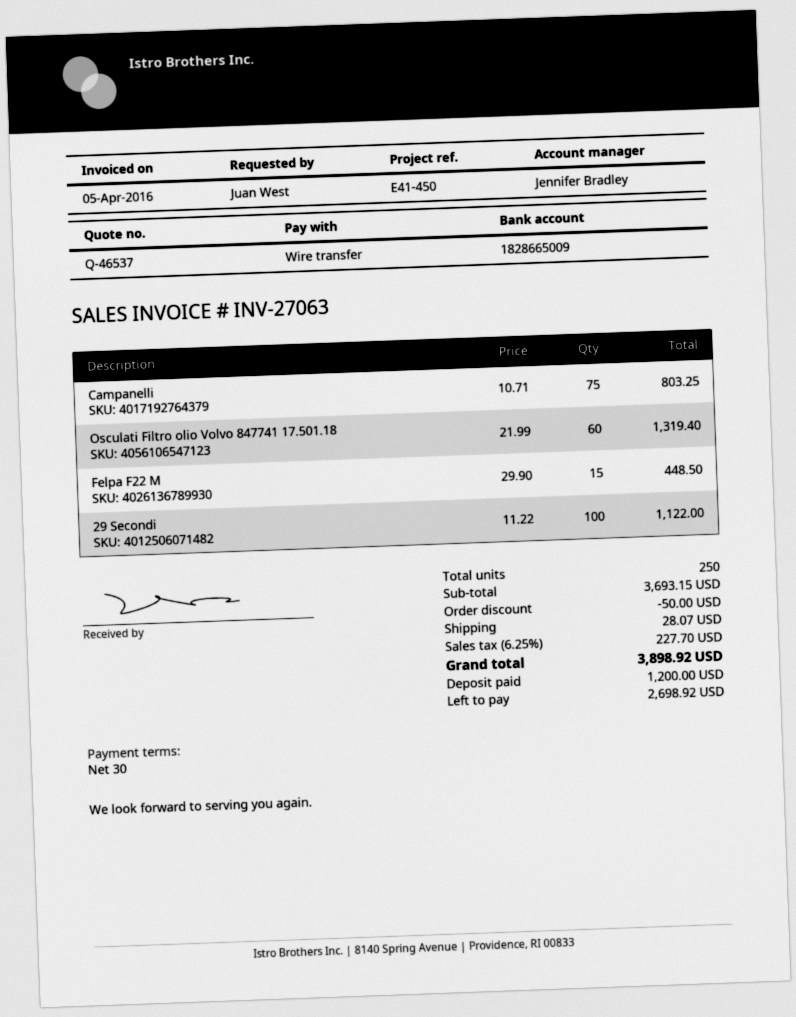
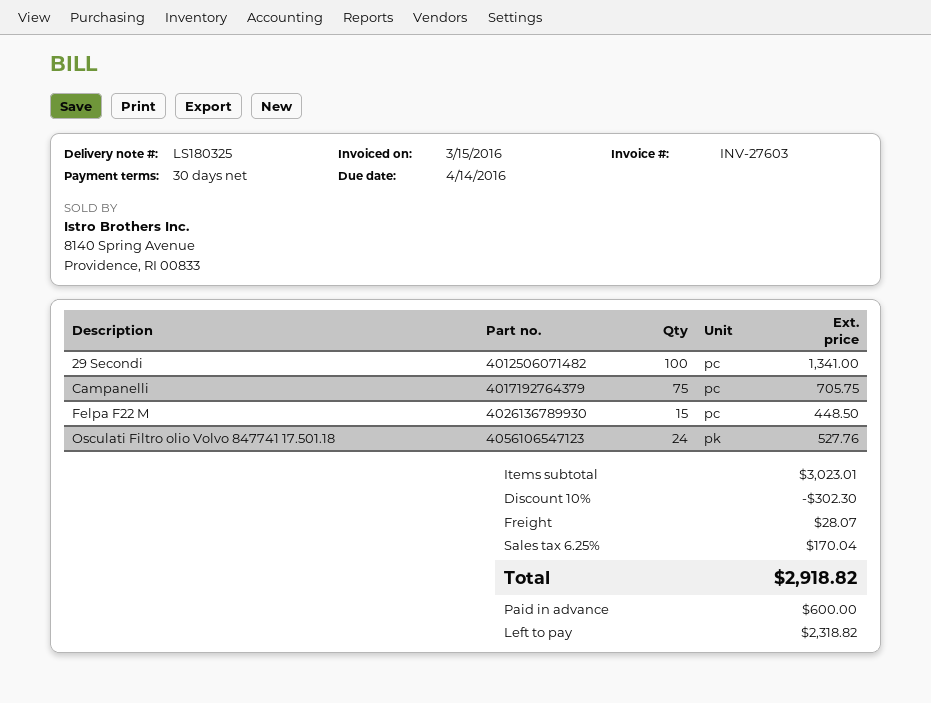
invoice number: INV-27063 -> INV-27603
invoice date: 2016-04-05 -> 2016-03-15
Campanelli: 75 for 803.25 -> 75 for 705.75
Osculati Filtro olio Volvo 847741 17.501.18: 60 for 1319.40 -> 24 for 527.76
29 Secondi: 100 for 1122.00 -> 100 for 1341.00
subtotal: 3693.15 -> 3023.01
discount: 50.00 -> 302.30
tax: 6.25% = 227.70 -> 6.25% = 170.04
total: 3898.92 -> 2918.82
deposit: 1200.00 -> 600.00
balance: 2698.92 -> 2318.82

